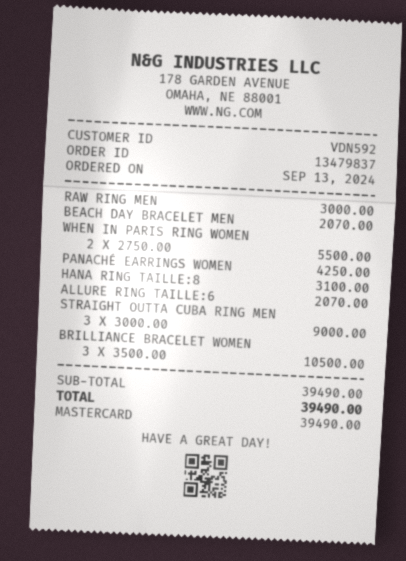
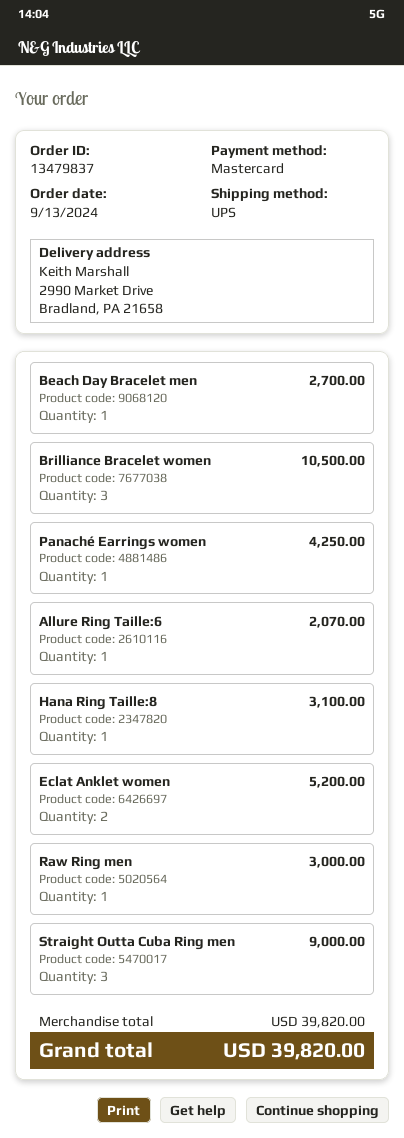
BEACH DAY BRACELET MEN: 1 for 2070.00 -> 1 for 2700.00
WHEN IN PARIS RING WOMEN: 2 for 5500.00 -> none
Eclat Anklet women: none -> 2 for 5200.00
subtotal: 39490.00 -> 39820.00
total: 39490.00 -> 39820.00

